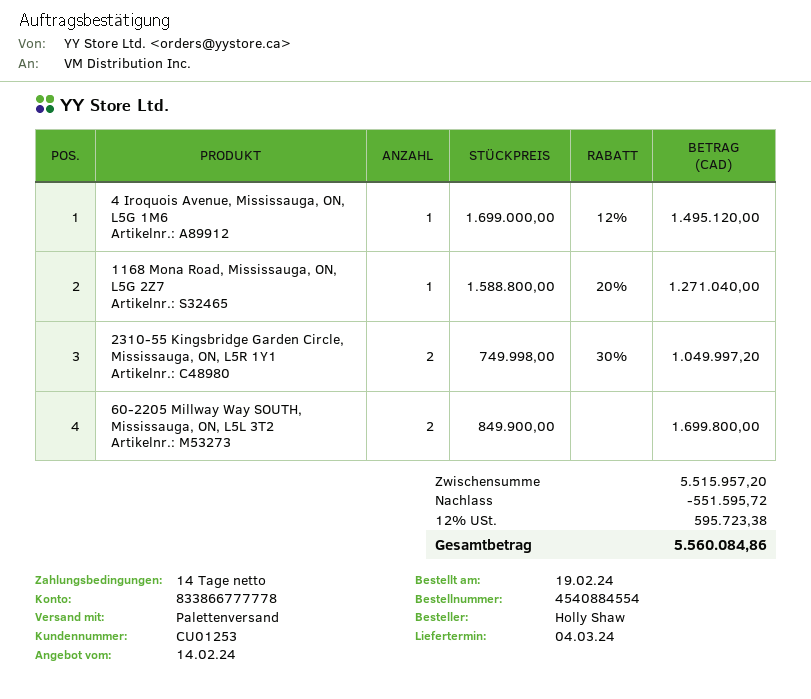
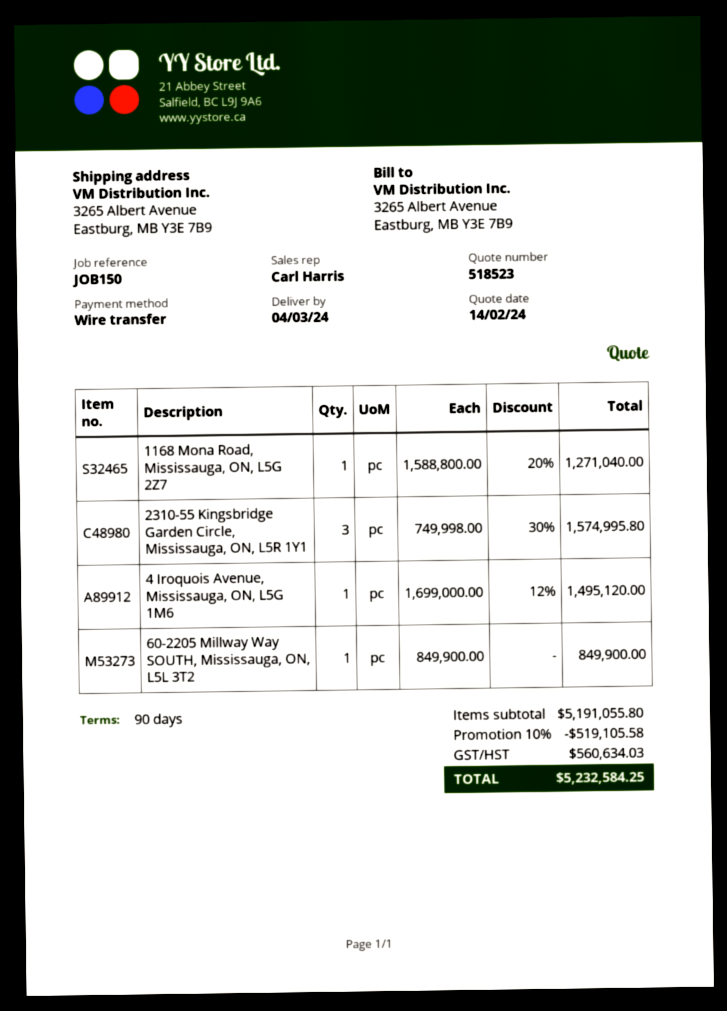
payment terms: 14 days -> 90 days
2310-55 Kingsbridge Garden Circle, Mississauga, ON, L5R 1Y1: 2 x 749998.00 - 30% = 1049997.20 -> 3 x 749998.00 - 30% = 1574995.80
60-2205 Millway Way SOUTH, Mississauga, ON, L5L 3T2: 2 x 849900.00 = 1699800.00 -> 1 x 849900.00 = 849900.00
subtotal: 5515957.20 -> 5191055.80
discount: 551595.72 -> 519105.58
tax: 595723.38 -> 560634.03
total: 5560084.86 -> 5232584.25

